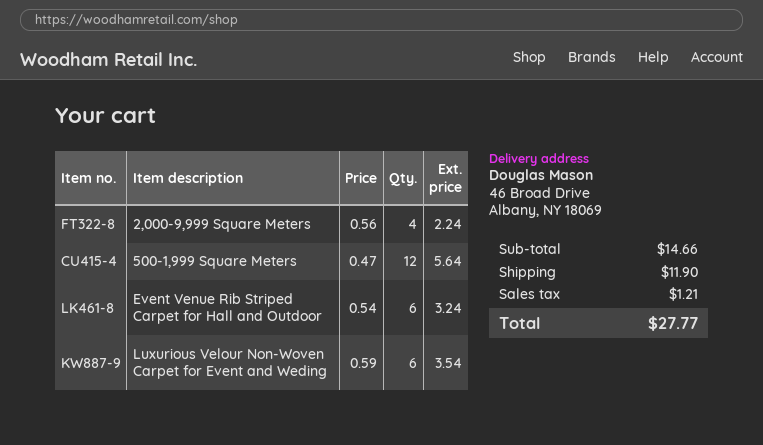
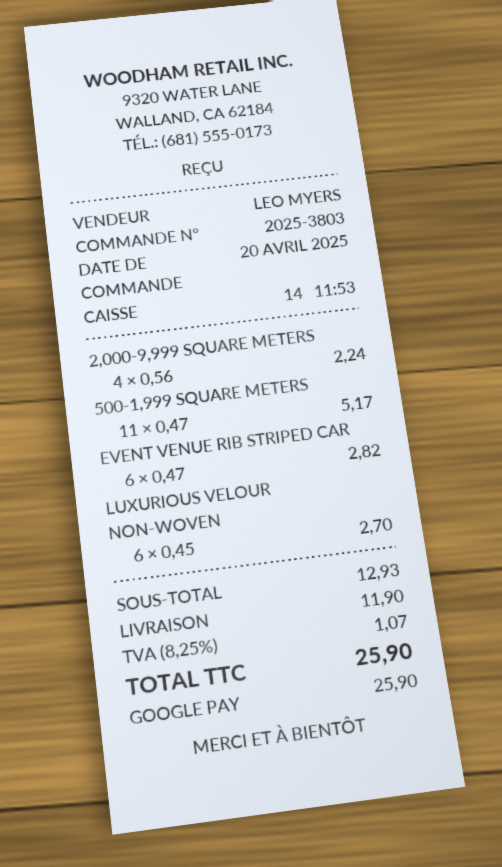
500-1,999 Square Meters: 12 x 0.47 = 5.64 -> 11 x 0.47 = 5.17
Event Venue Rib Striped Carpet for Hall and Outdoor: 6 x 0.54 = 3.24 -> 6 x 0.47 = 2.82
Luxurious Velour Non-Woven Carpet for Event and Weding: 6 x 0.59 = 3.54 -> 6 x 0.45 = 2.70
subtotal: 14.66 -> 12.93
tax: 1.21 -> 1.07
total: 27.77 -> 25.90

